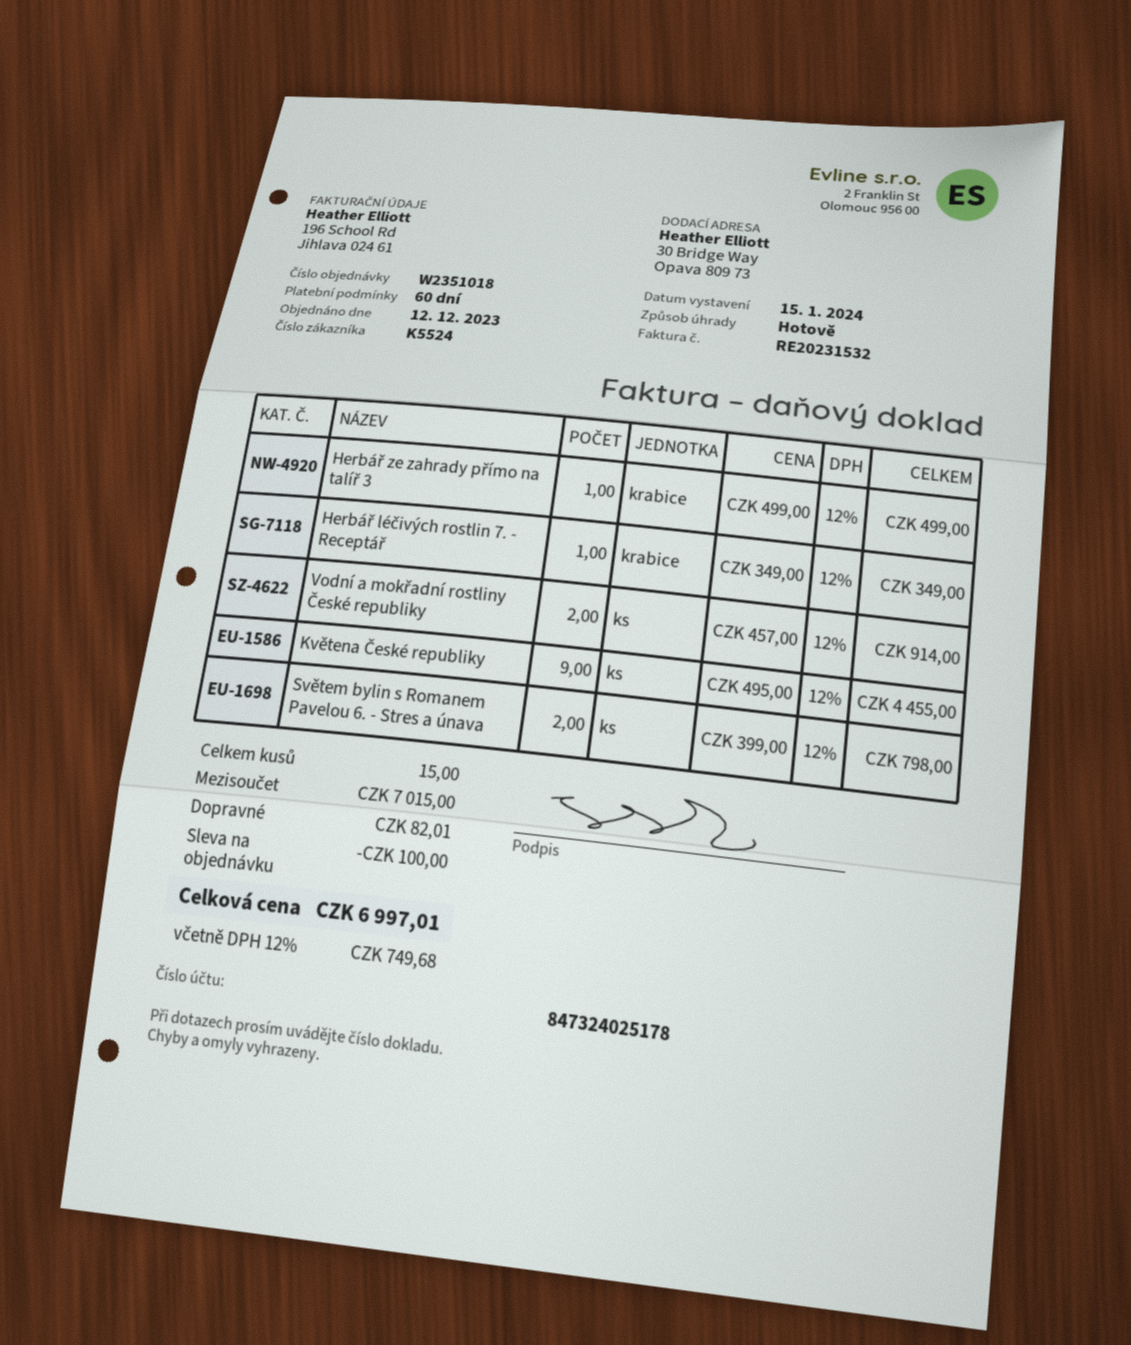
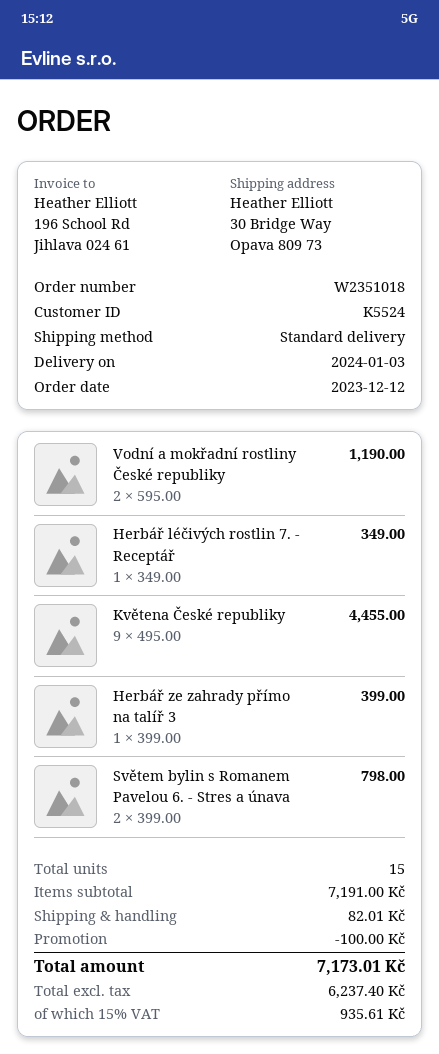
Herbář ze zahrady přímo na talíř 3: 1 x 499.00 = 499.00 -> 1 x 399.00 = 399.00
Vodní a mokřadní rostliny České republiky: 2 x 457.00 = 914.00 -> 2 x 595.00 = 1190.00
subtotal: 7015.00 -> 7191.00
tax: 12% = 749.68 -> 15% = 935.61
total: 6997.01 -> 7173.01

